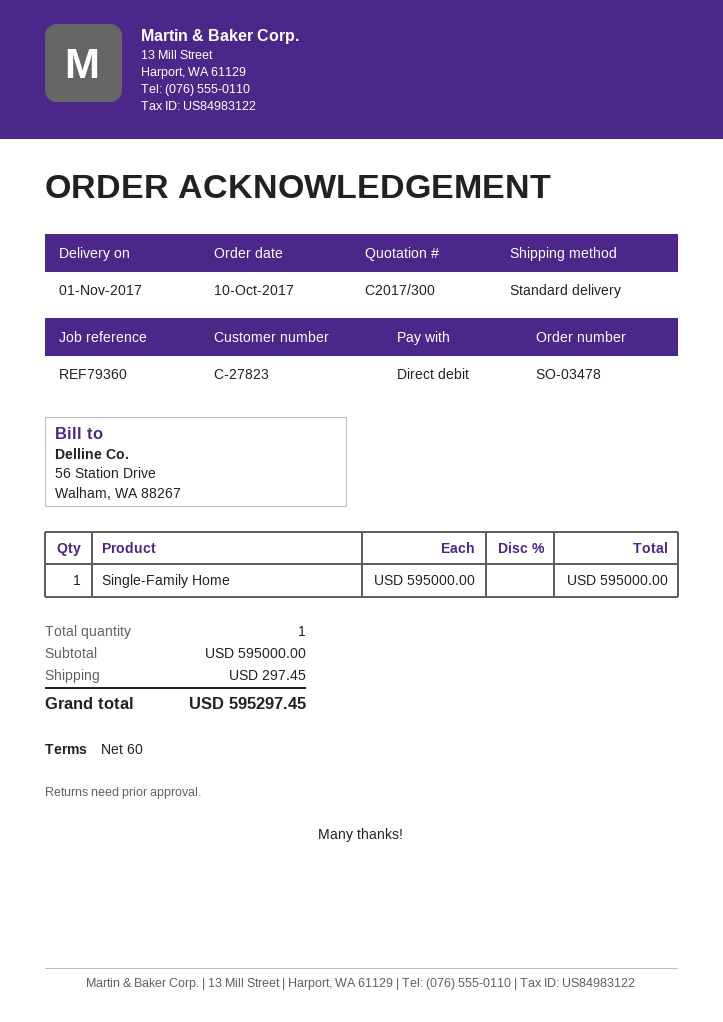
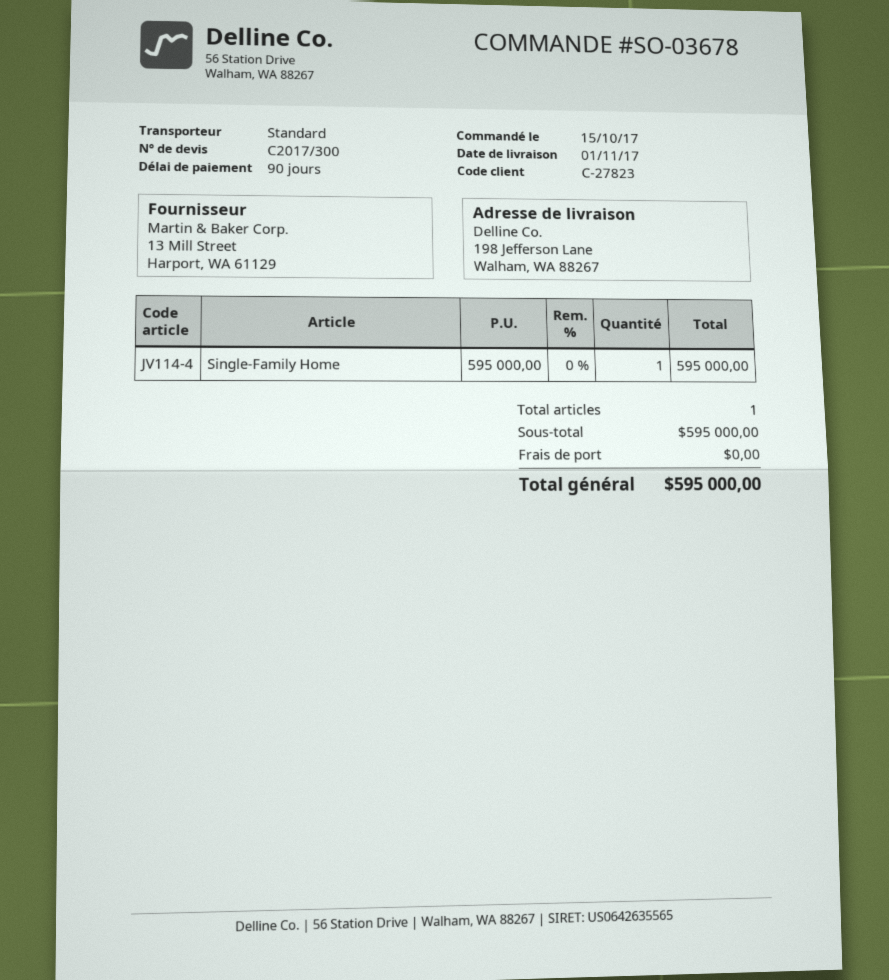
order number: SO-03478 -> SO-03678
order date: 2017-10-10 -> 2017-10-15
payment terms: 60 days -> 90 days
shipping: 297.45 -> 0.00
total: 595297.45 -> 595000.00

